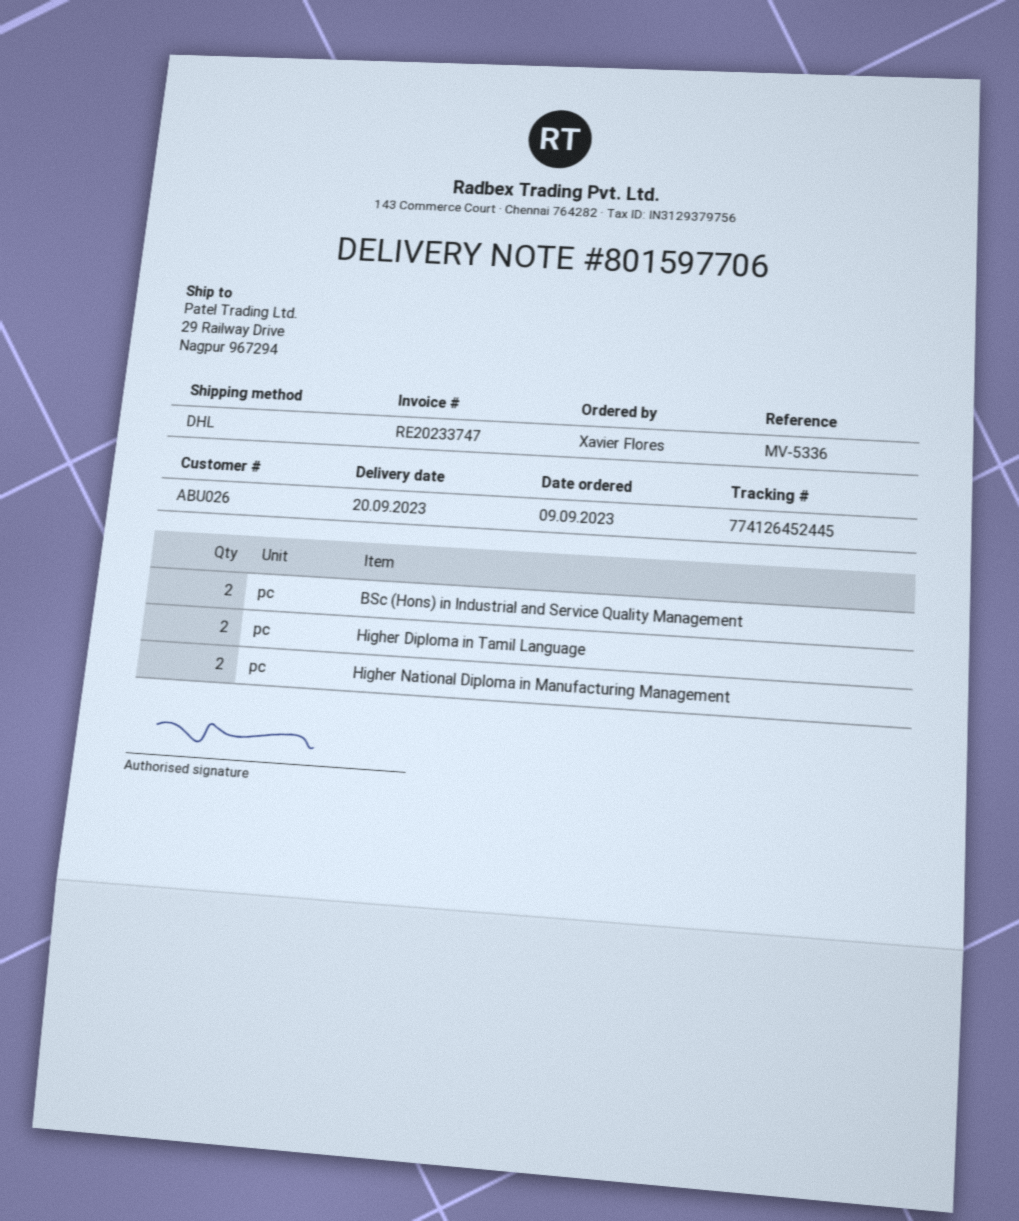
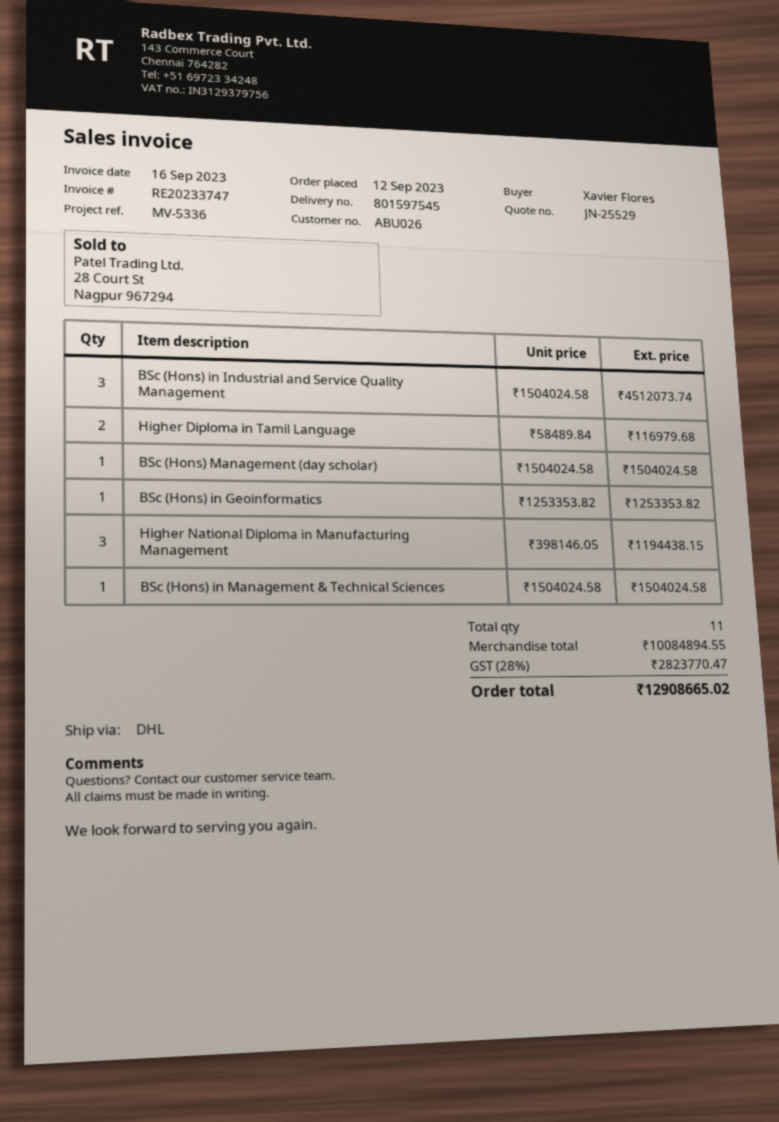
order date: 2023-09-09 -> 2023-09-12
delivery note number: 801597706 -> 801597545
BSc (Hons) in Industrial and Service Quality Management: 2 -> 3
Higher National Diploma in Manufacturing Management: 2 -> 3
BSc (Hons) Management (day scholar): none -> 1
BSc (Hons) in Geoinformatics: none -> 1
BSc (Hons) in Management & Technical Sciences: none -> 1

